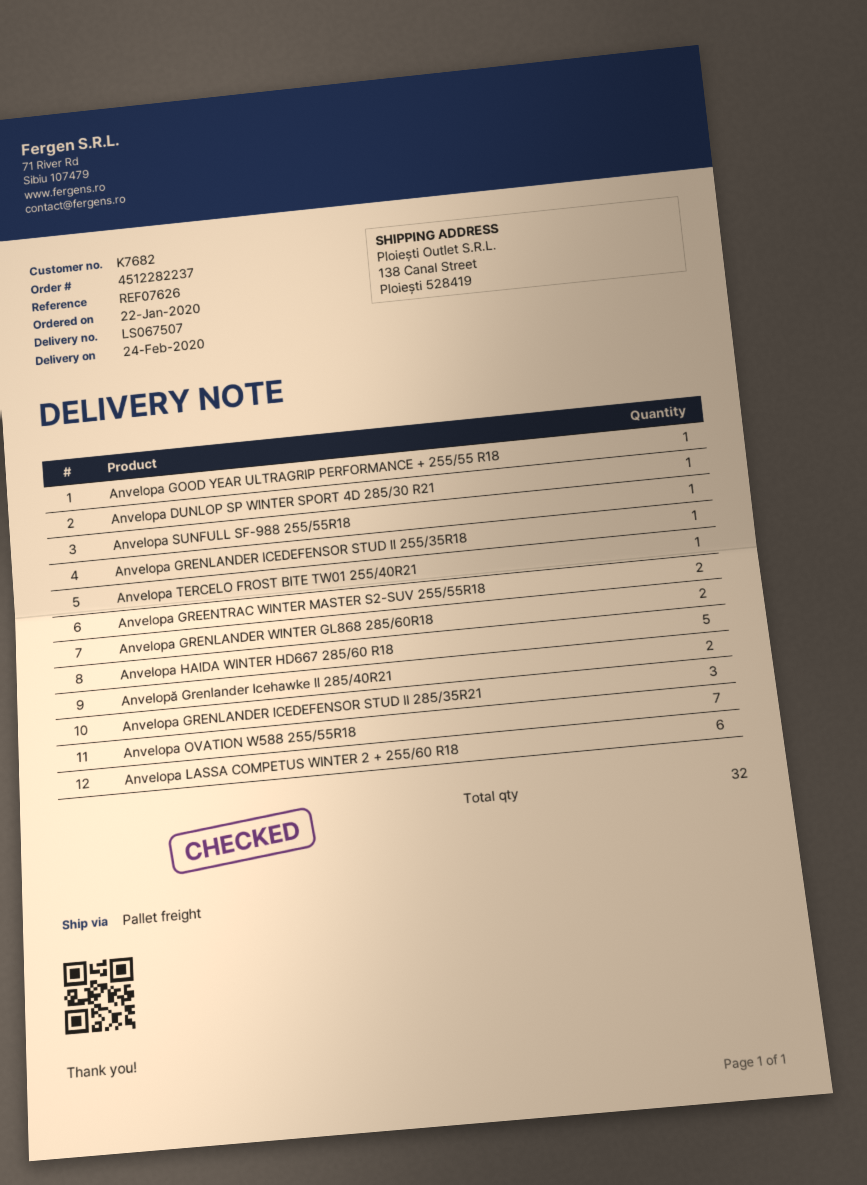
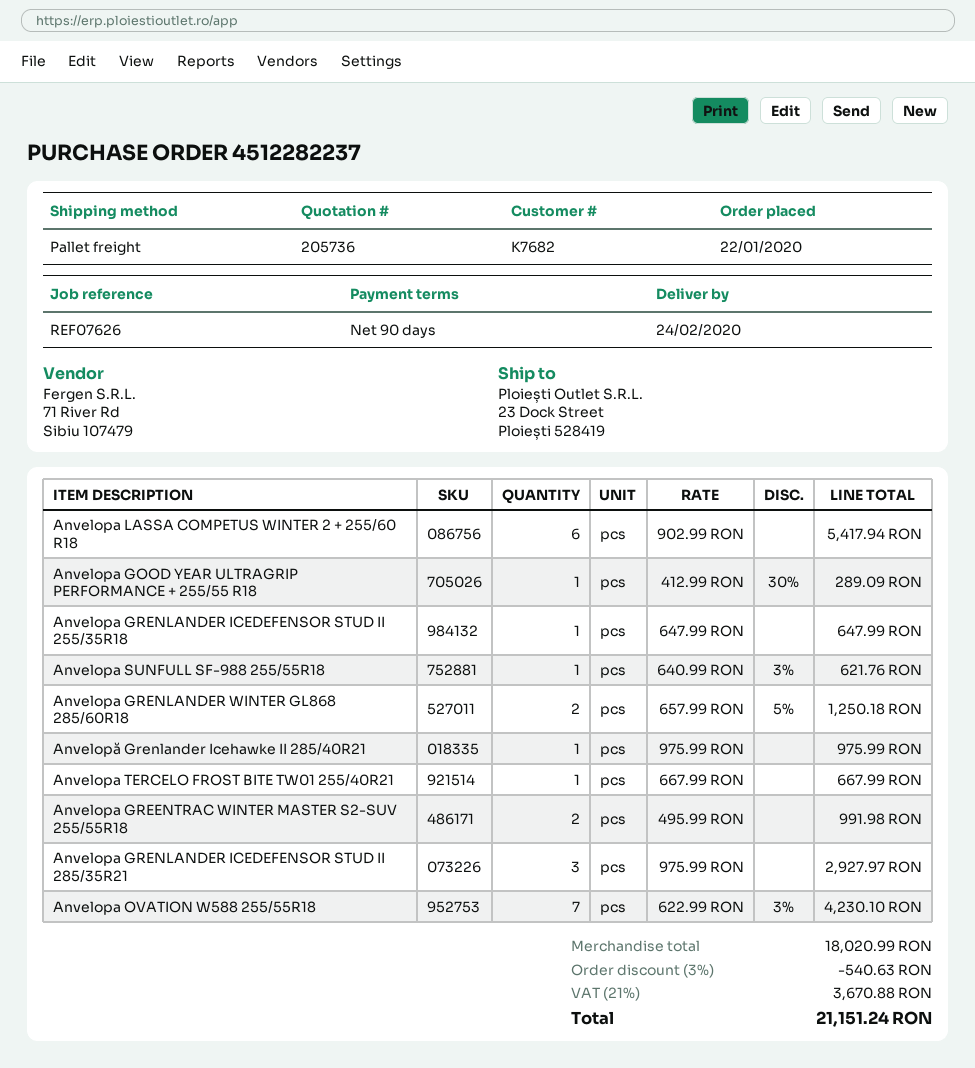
ship to: 138 Canal Street, Ploiești 528419 -> 23 Dock Street, Ploiești 528419
Anvelopa DUNLOP SP WINTER SPORT 4D 285/30 R21: 1 -> none
Anvelopa HAIDA WINTER HD667 285/60 R18: 5 -> none
Anvelopă Grenlander Icehawke II 285/40R21: 2 -> 1

